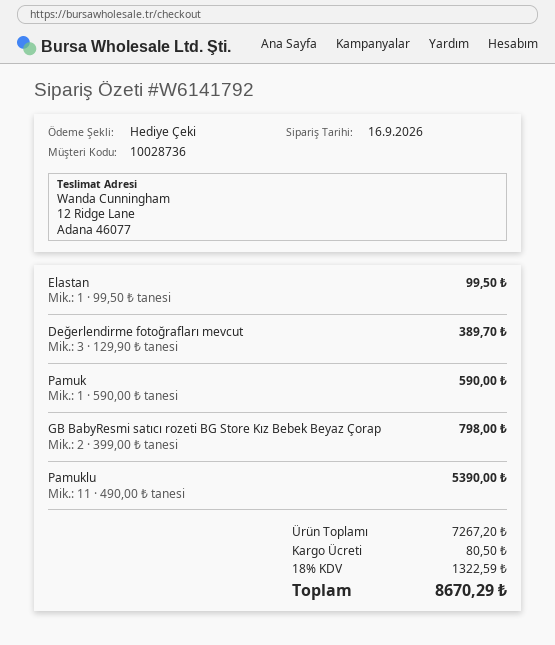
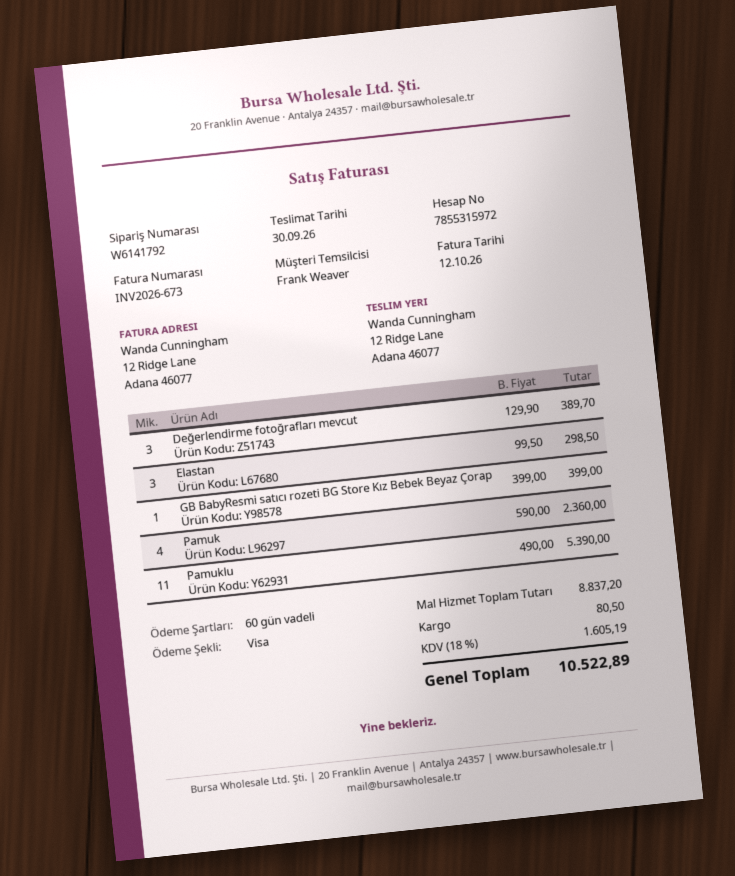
payment method: gift card -> Visa
Elastan: 1 x 99.50 = 99.50 -> 3 x 99.50 = 298.50
Pamuk: 1 x 590.00 = 590.00 -> 4 x 590.00 = 2360.00
GB BabyResmi satıcı rozeti BG Store Kız Bebek Beyaz Çorap: 2 x 399.00 = 798.00 -> 1 x 399.00 = 399.00
subtotal: 7267.20 -> 8837.20
tax: 18% = 1322.59 -> 18% = 1605.19
total: 8670.29 -> 10522.89

